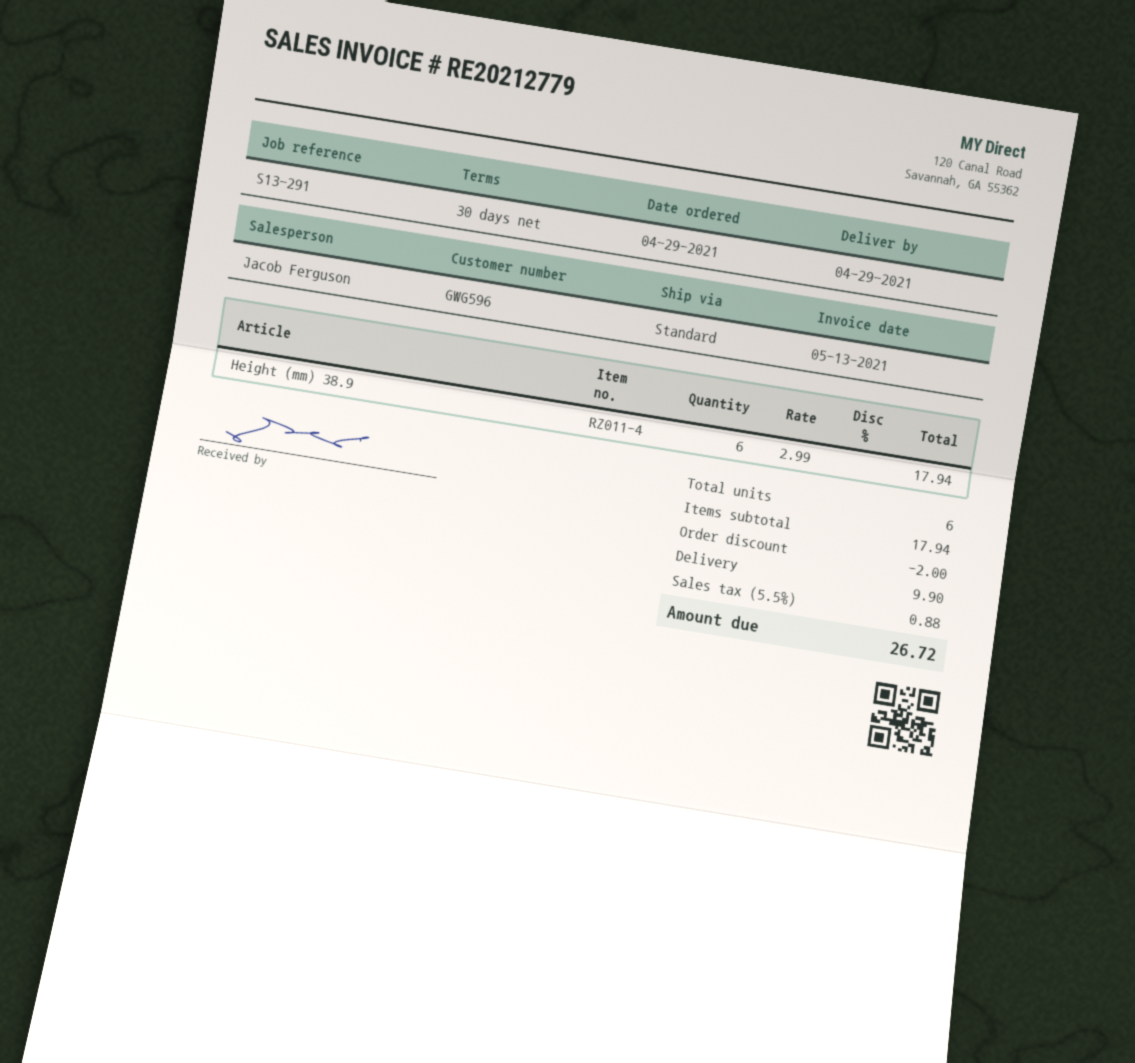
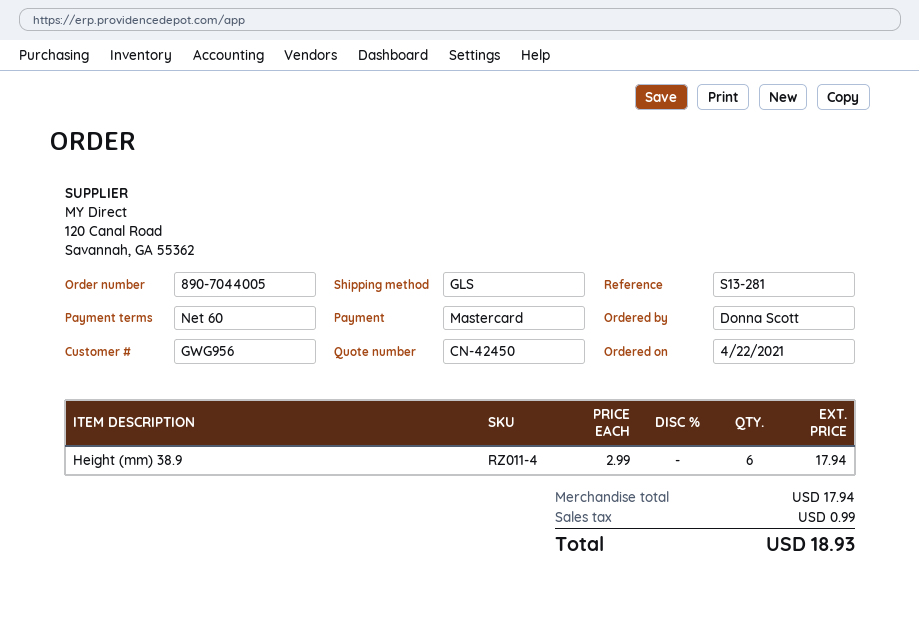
order date: 2021-04-29 -> 2021-04-22
payment terms: 30 days -> 60 days
customer number: GWG596 -> GWG956
reference: S13-291 -> S13-281
shipping method: standard -> GLS
discount: 2.00 -> none
shipping: 9.90 -> none
tax: 0.88 -> 0.99
total: 26.72 -> 18.93

